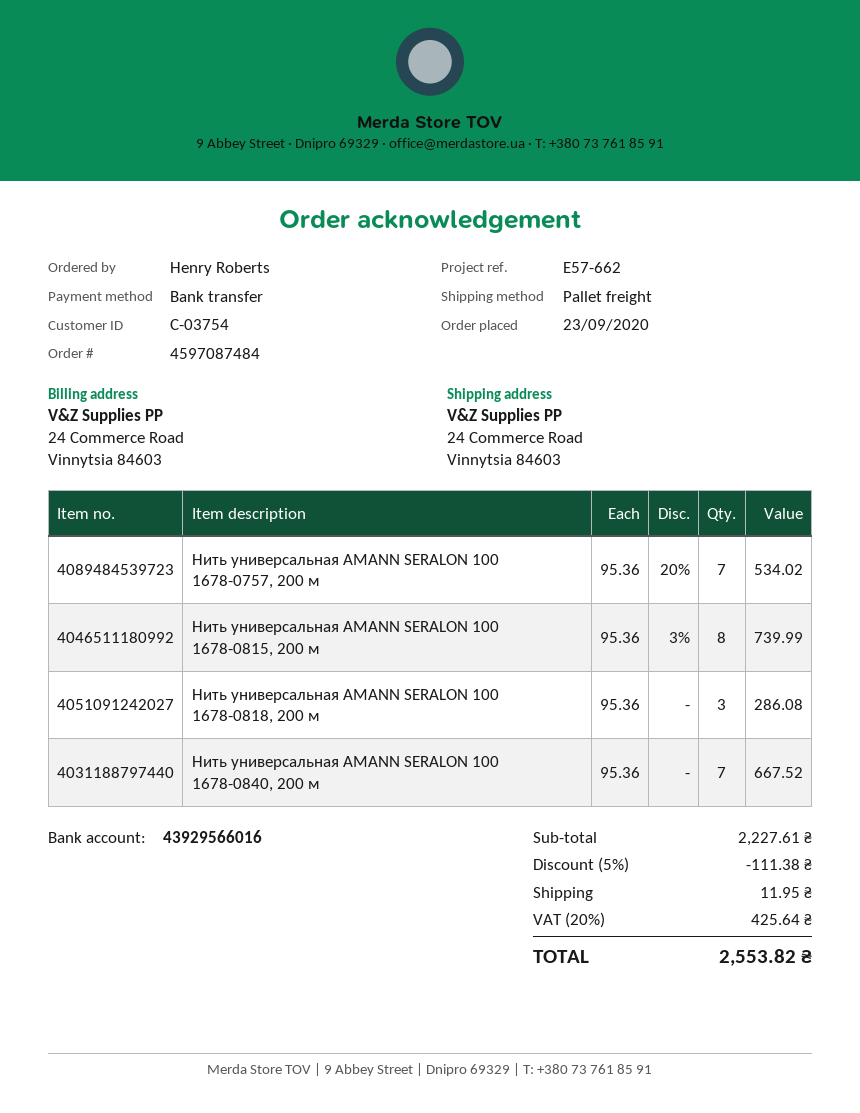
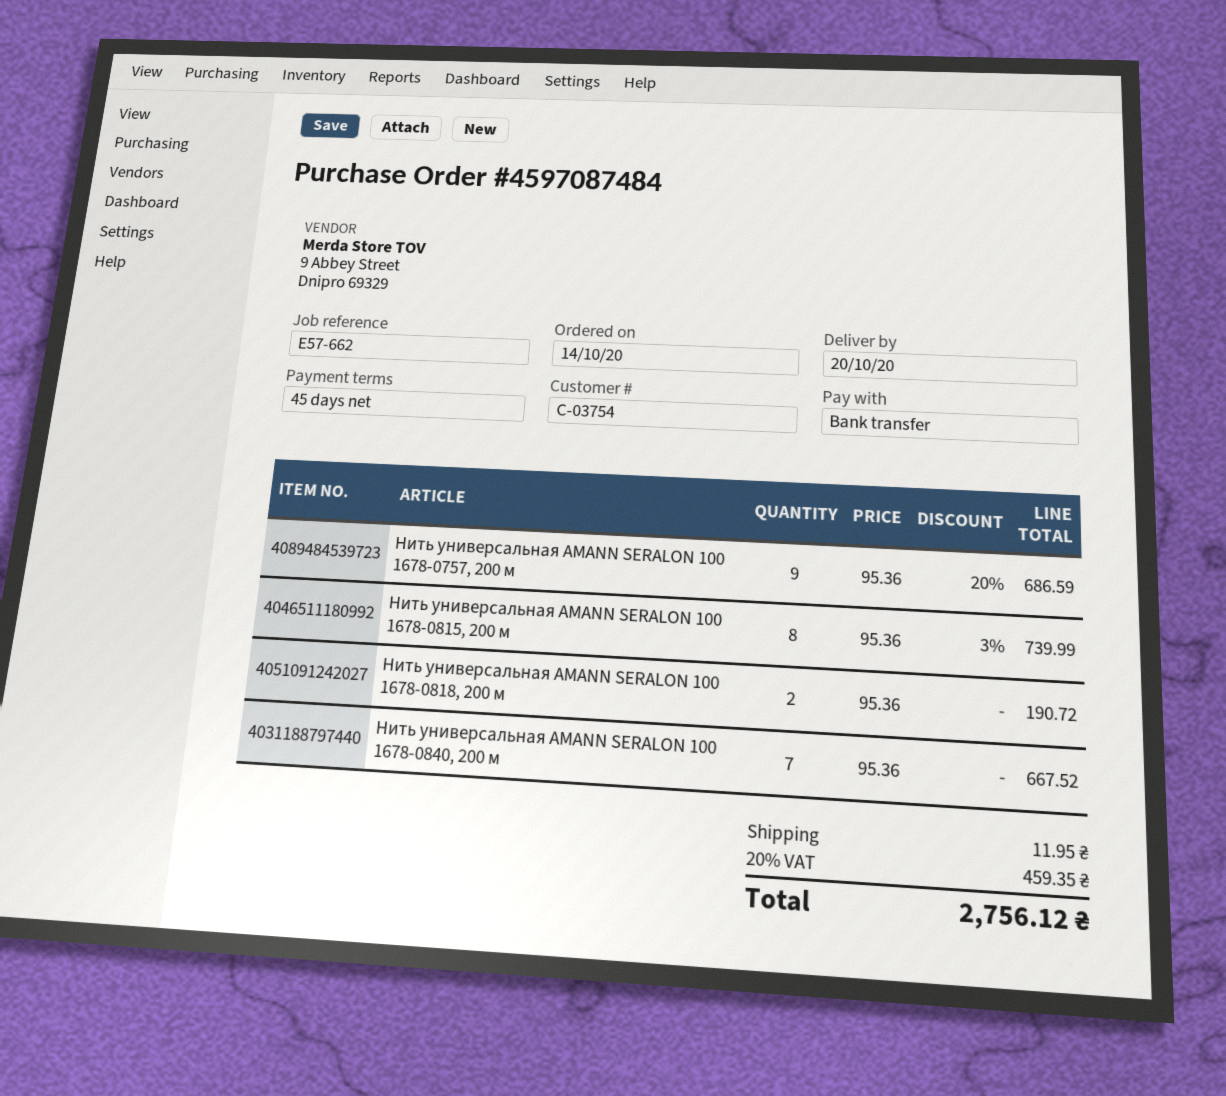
order date: 2020-09-23 -> 2020-10-14
Нить универсальная AMANN SERALON 100 1678-0757, 200 м: 7 x 95.36 - 20% = 534.02 -> 9 x 95.36 - 20% = 686.59
Нить универсальная AMANN SERALON 100 1678-0818, 200 м: 3 x 95.36 = 286.08 -> 2 x 95.36 = 190.72
discount: 5% = 111.38 -> none
tax: 20% = 425.64 -> 20% = 459.35
total: 2553.82 -> 2756.12

